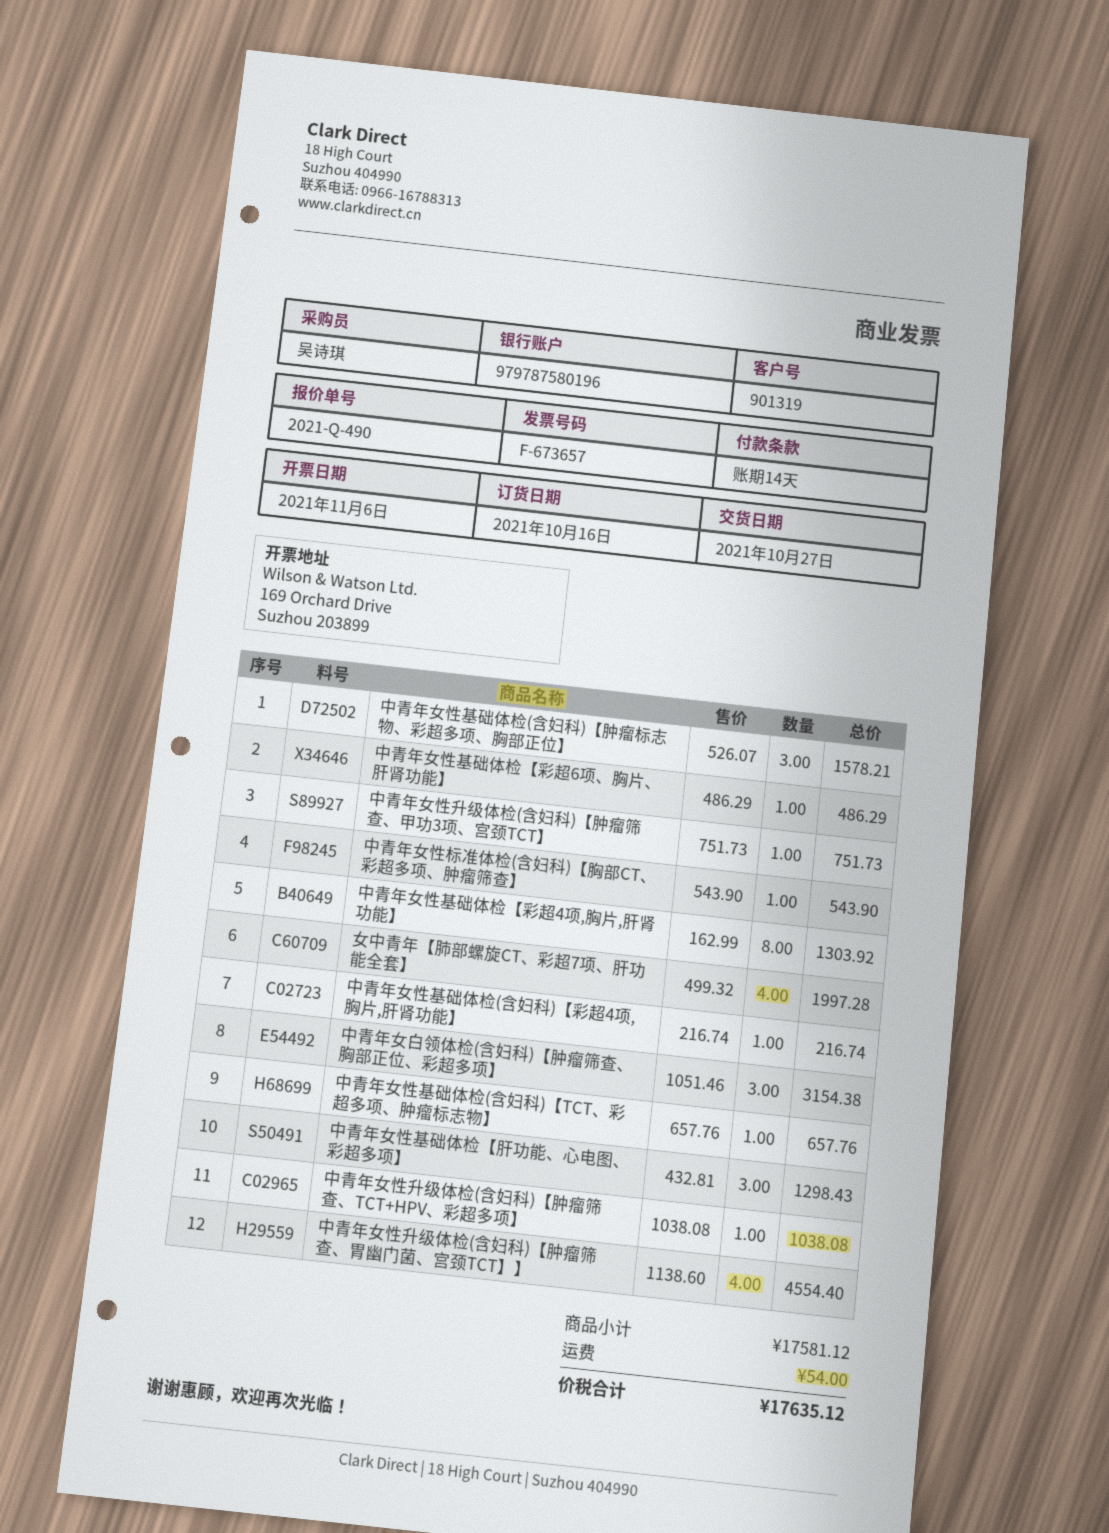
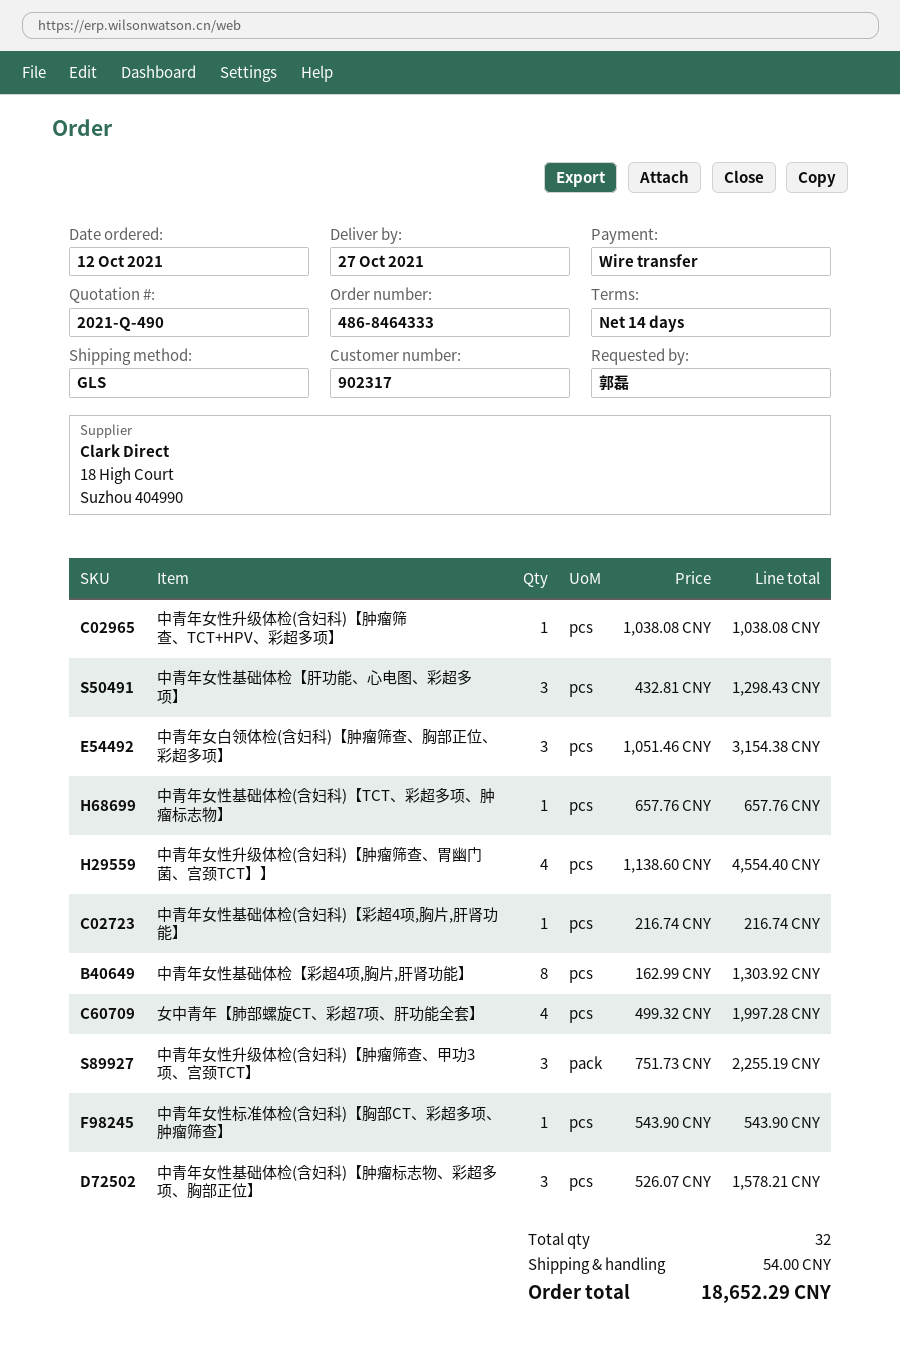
order date: 2021-10-16 -> 2021-10-12
customer number: 901319 -> 902317
ordered by: 吴诗琪 -> 郭磊
中青年女性基础体检【彩超6项、胸片、肝肾功能】: 1 x 486.29 = 486.29 -> none
中青年女性升级体检(含妇科)【肿瘤筛查、甲功3项、宫颈TCT】: 1 x 751.73 = 751.73 -> 3 x 751.73 = 2255.19
total: 17635.12 -> 18652.29

